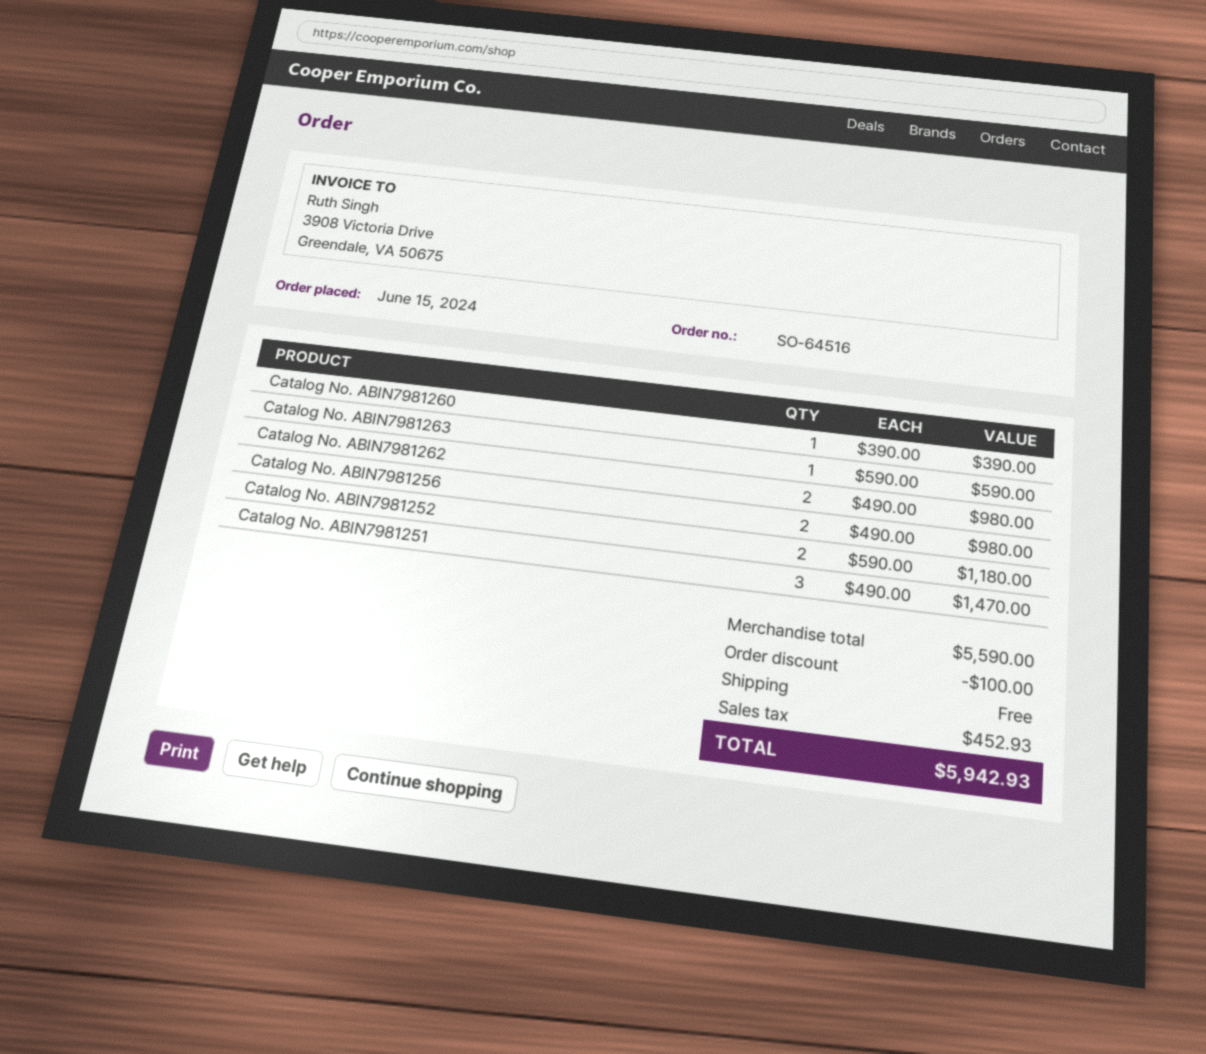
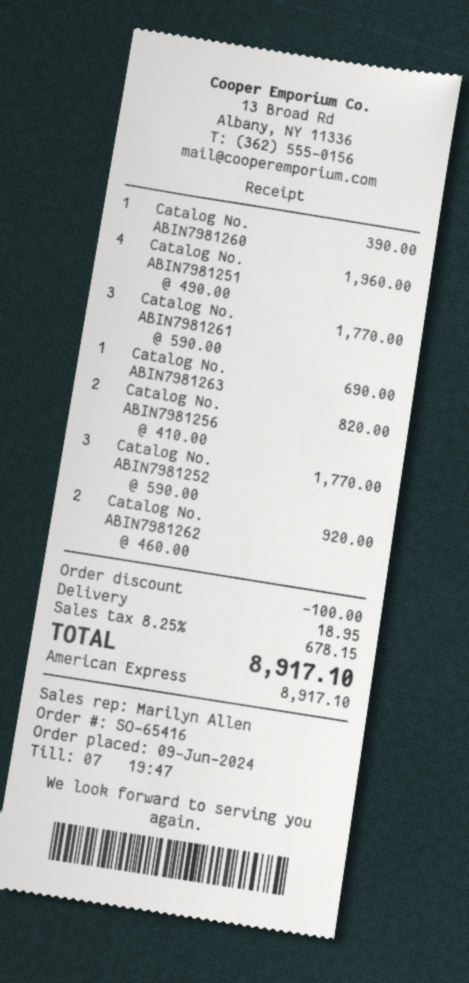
order number: SO-64516 -> SO-65416
order date: 2024-06-15 -> 2024-06-09
Catalog No. ABIN7981263: 1 x 590.00 = 590.00 -> 1 x 690.00 = 690.00
Catalog No. ABIN7981262: 2 x 490.00 = 980.00 -> 2 x 460.00 = 920.00
Catalog No. ABIN7981256: 2 x 490.00 = 980.00 -> 2 x 410.00 = 820.00
Catalog No. ABIN7981252: 2 x 590.00 = 1180.00 -> 3 x 590.00 = 1770.00
Catalog No. ABIN7981251: 3 x 490.00 = 1470.00 -> 4 x 490.00 = 1960.00
Catalog No. ABIN7981261: none -> 3 x 590.00 = 1770.00
shipping: 0.00 -> 18.95
tax: 452.93 -> 678.15
total: 5942.93 -> 8917.10

